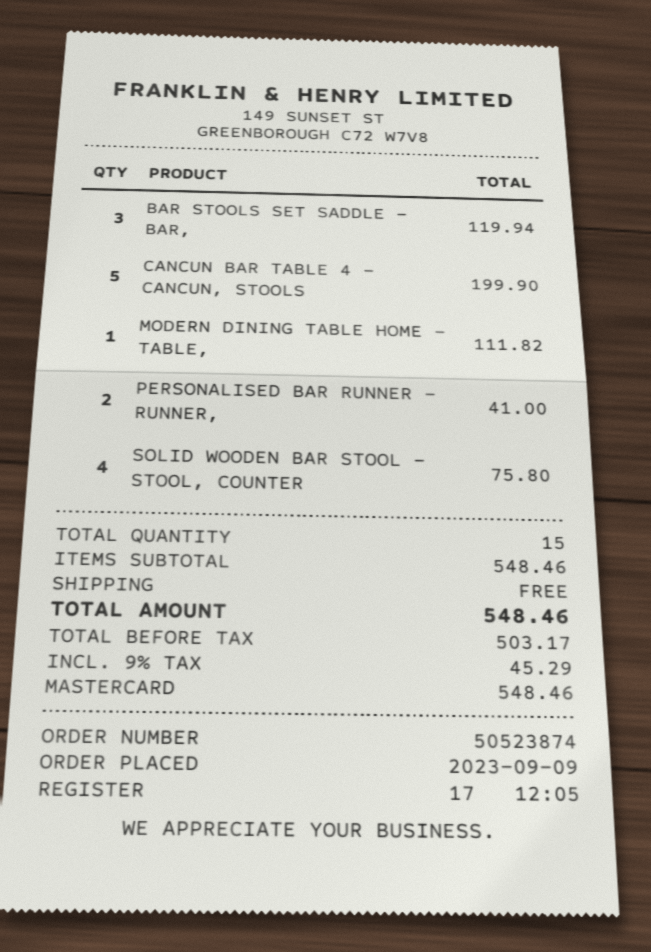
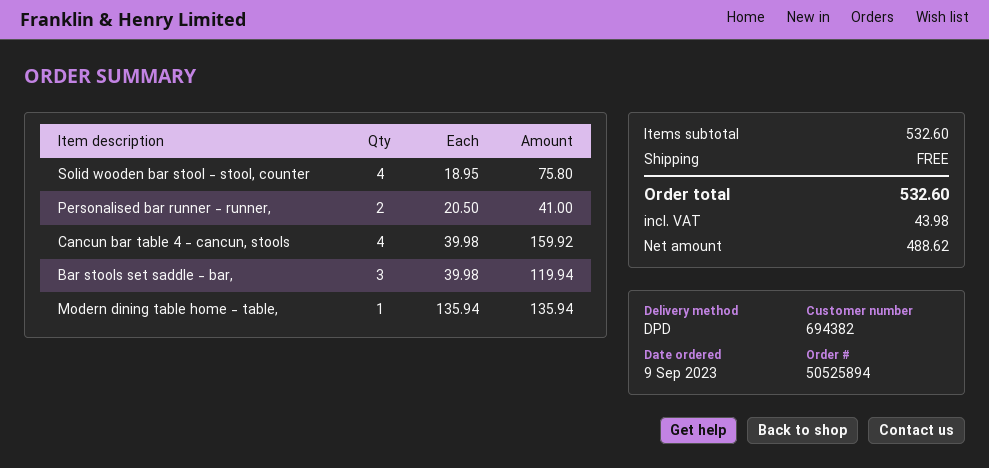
order number: 50523874 -> 50525894
CANCUN BAR TABLE 4 - CANCUN, STOOLS: 5 for 199.90 -> 4 for 159.92
MODERN DINING TABLE HOME - TABLE,: 1 for 111.82 -> 1 for 135.94
subtotal: 548.46 -> 532.60
net: 503.17 -> 488.62
tax: 45.29 -> 43.98
total: 548.46 -> 532.60

